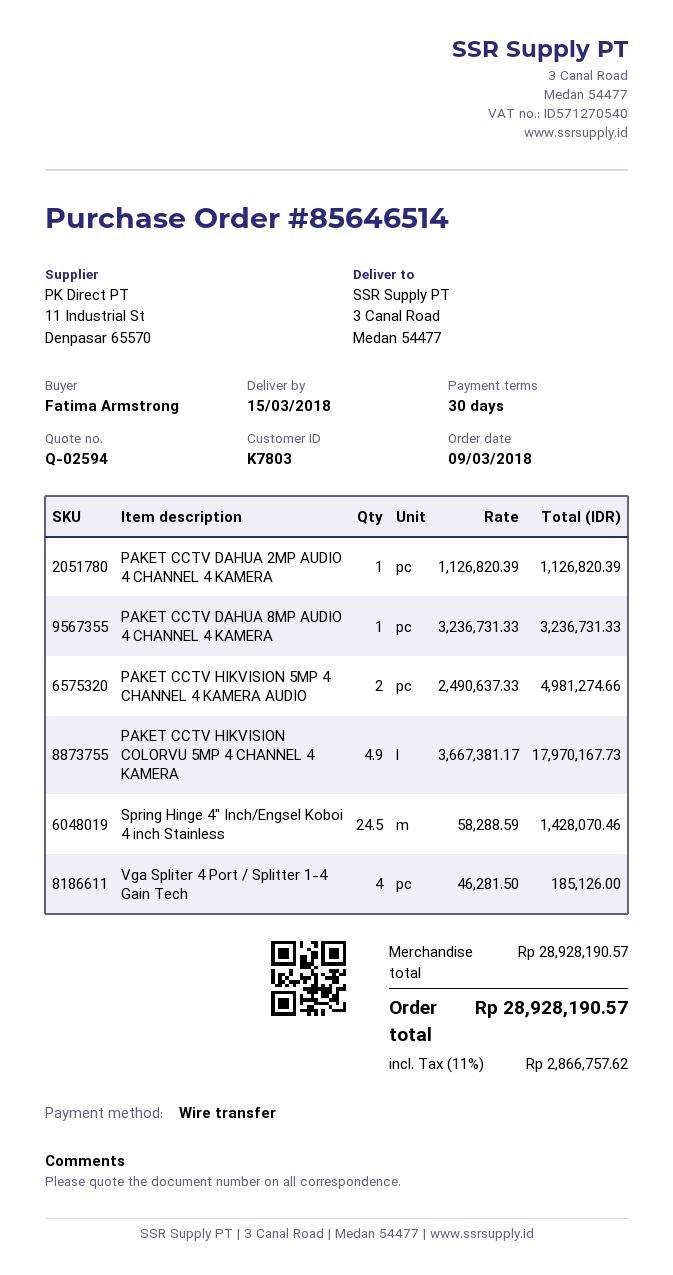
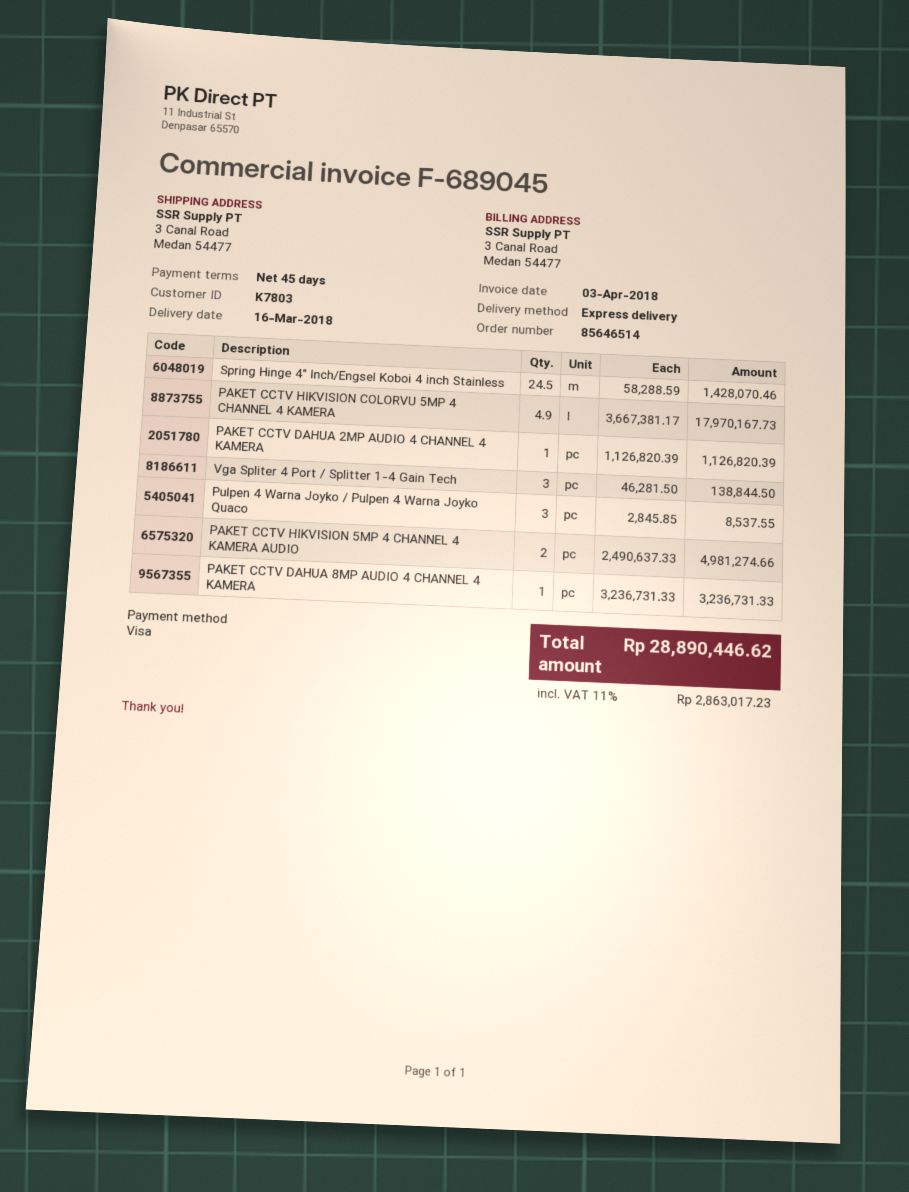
delivery date: 2018-03-15 -> 2018-03-16
payment terms: 30 days -> 45 days
payment method: bank transfer -> Visa
Vga Spliter 4 Port / Splitter 1-4 Gain Tech: 4 x 46281.50 = 185126.00 -> 3 x 46281.50 = 138844.50
Pulpen 4 Warna Joyko / Pulpen 4 Warna Joyko Quaco: none -> 3 x 2845.85 = 8537.55
tax: 11% = 2866757.62 -> 11% = 2863017.23
total: 28928190.57 -> 28890446.62

